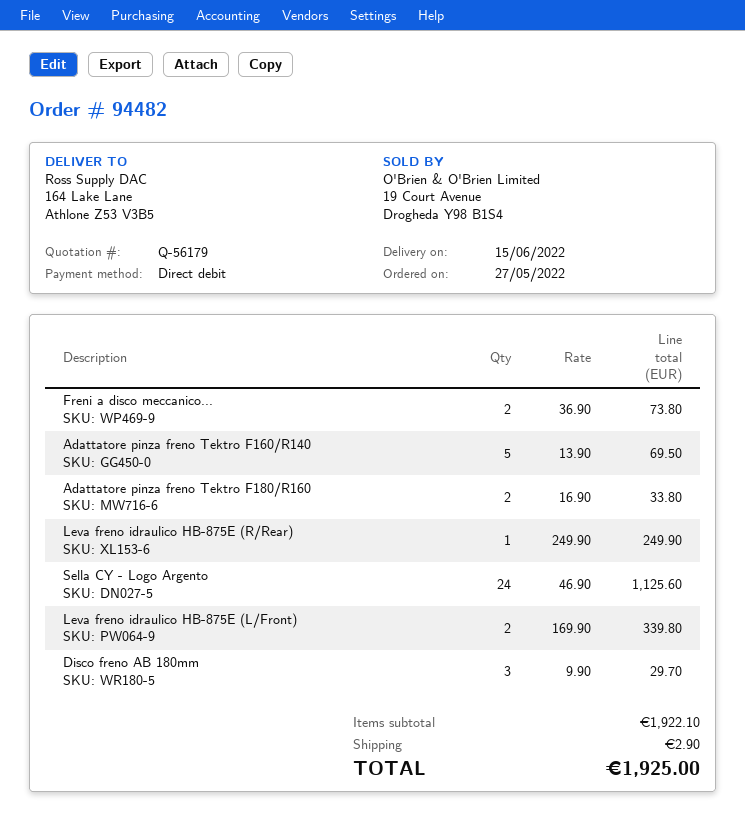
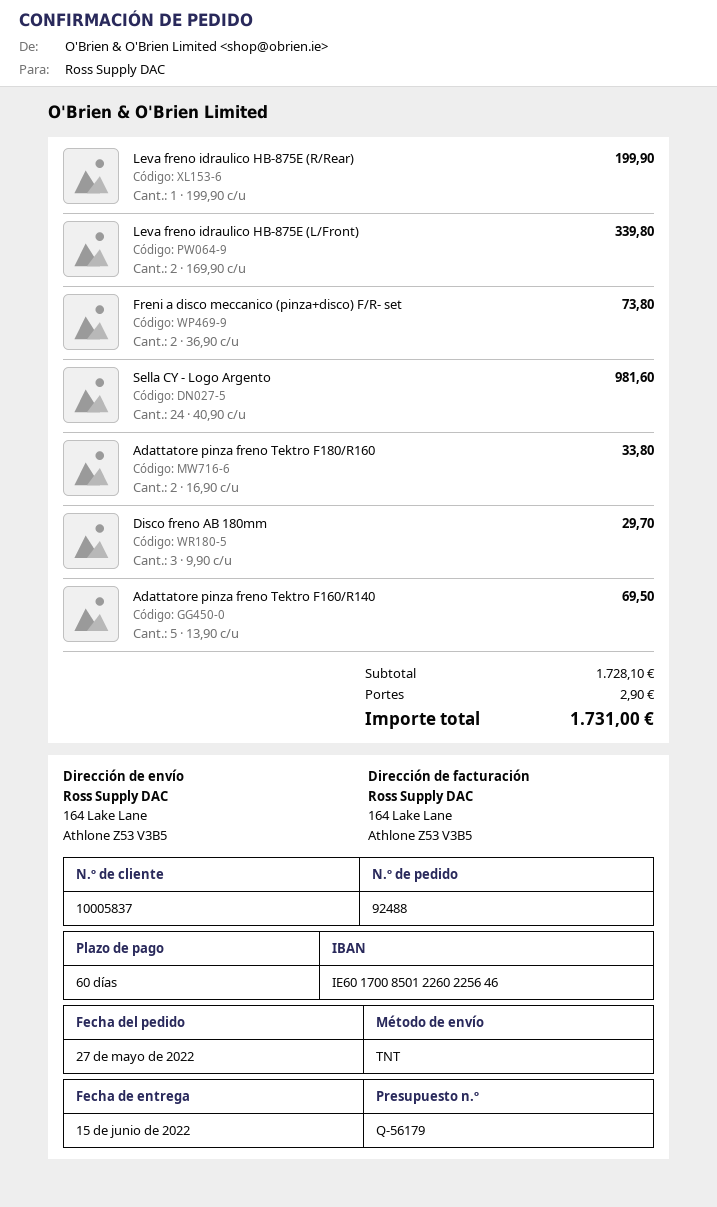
order number: 94482 -> 92488
Leva freno idraulico HB-875E (R/Rear): 1 x 249.90 = 249.90 -> 1 x 199.90 = 199.90
Sella CY - Logo Argento: 24 x 46.90 = 1125.60 -> 24 x 40.90 = 981.60
subtotal: 1922.10 -> 1728.10
total: 1925.00 -> 1731.00

